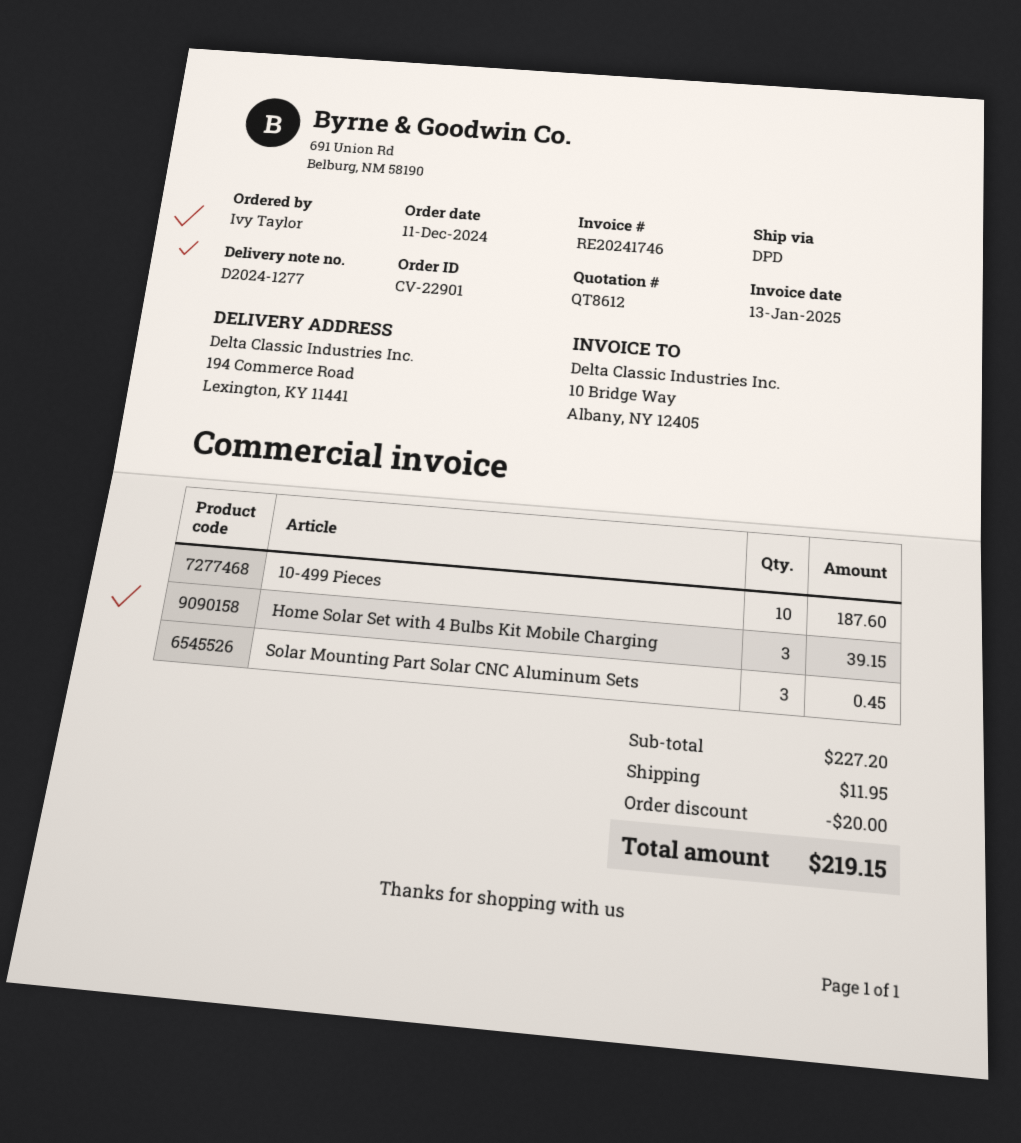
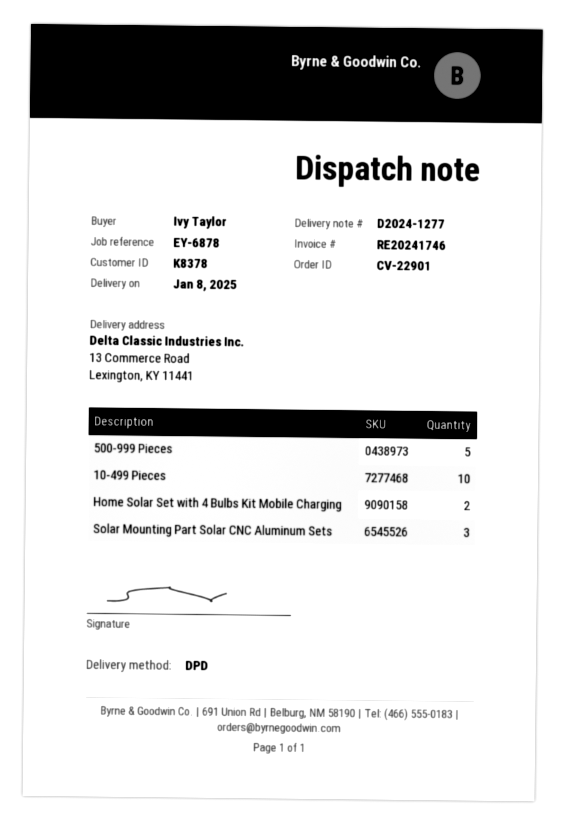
ship to: 194 Commerce Road, Lexington, KY 11441 -> 13 Commerce Road, Lexington, KY 11441
Home Solar Set with 4 Bulbs Kit Mobile Charging: 3 -> 2
500-999 Pieces: none -> 5

